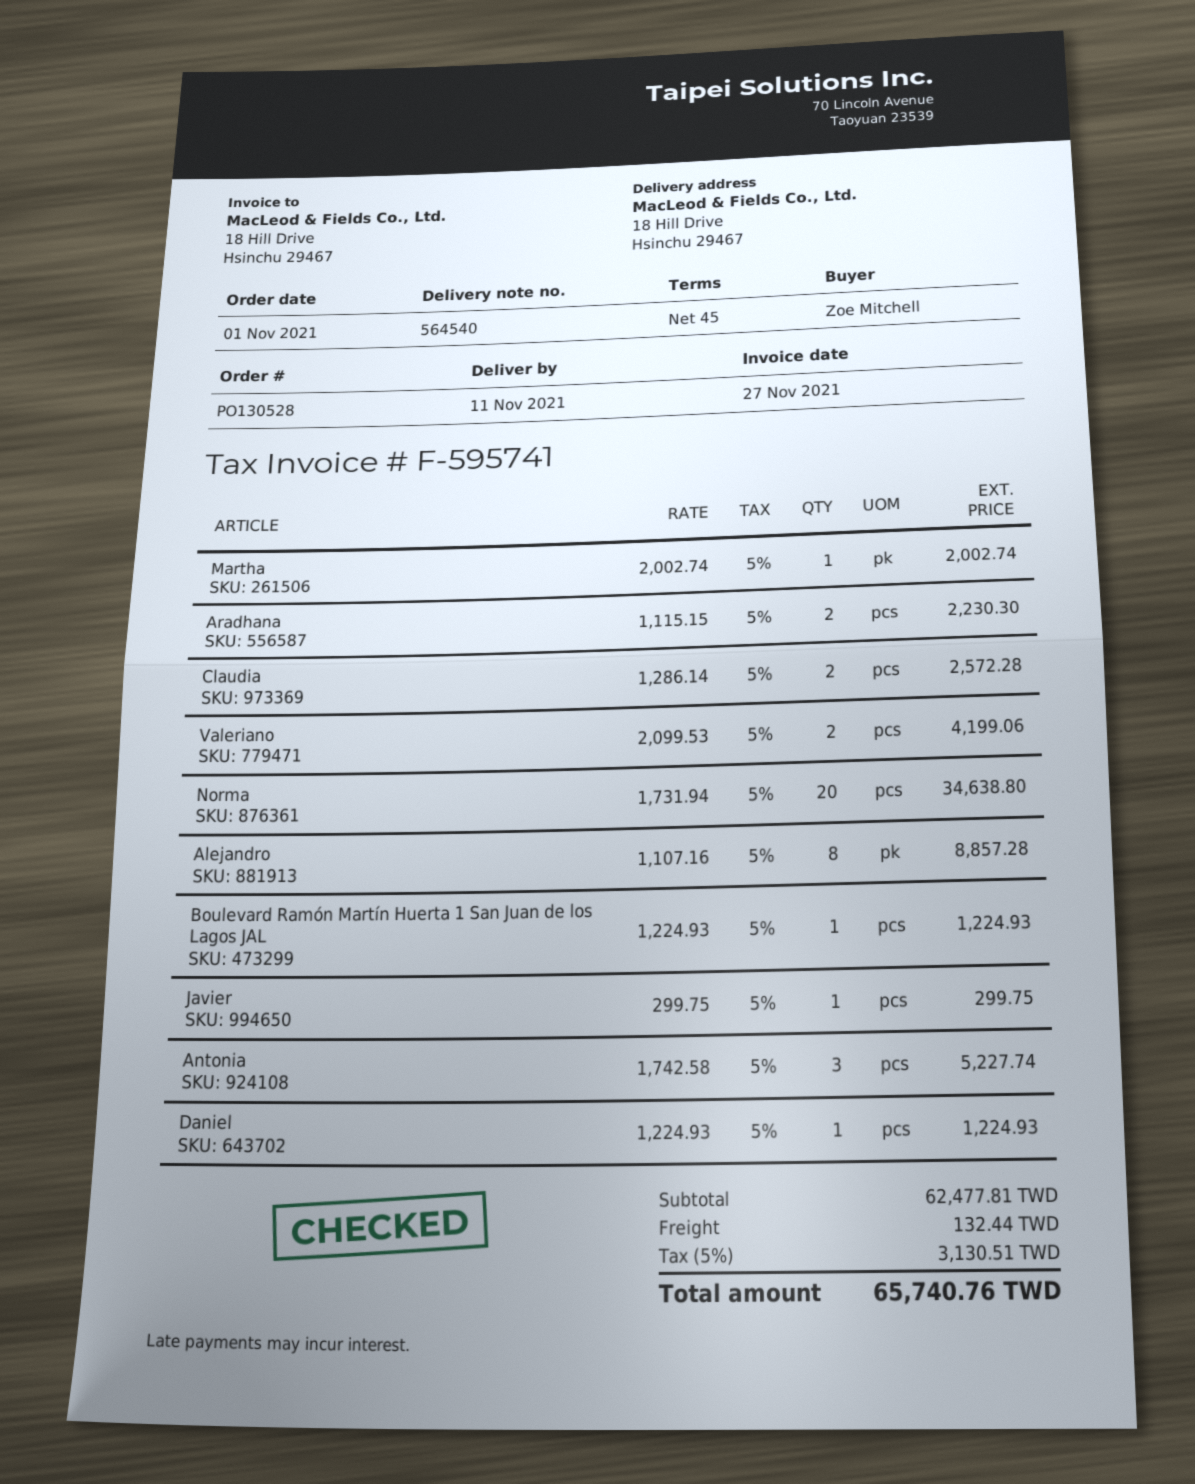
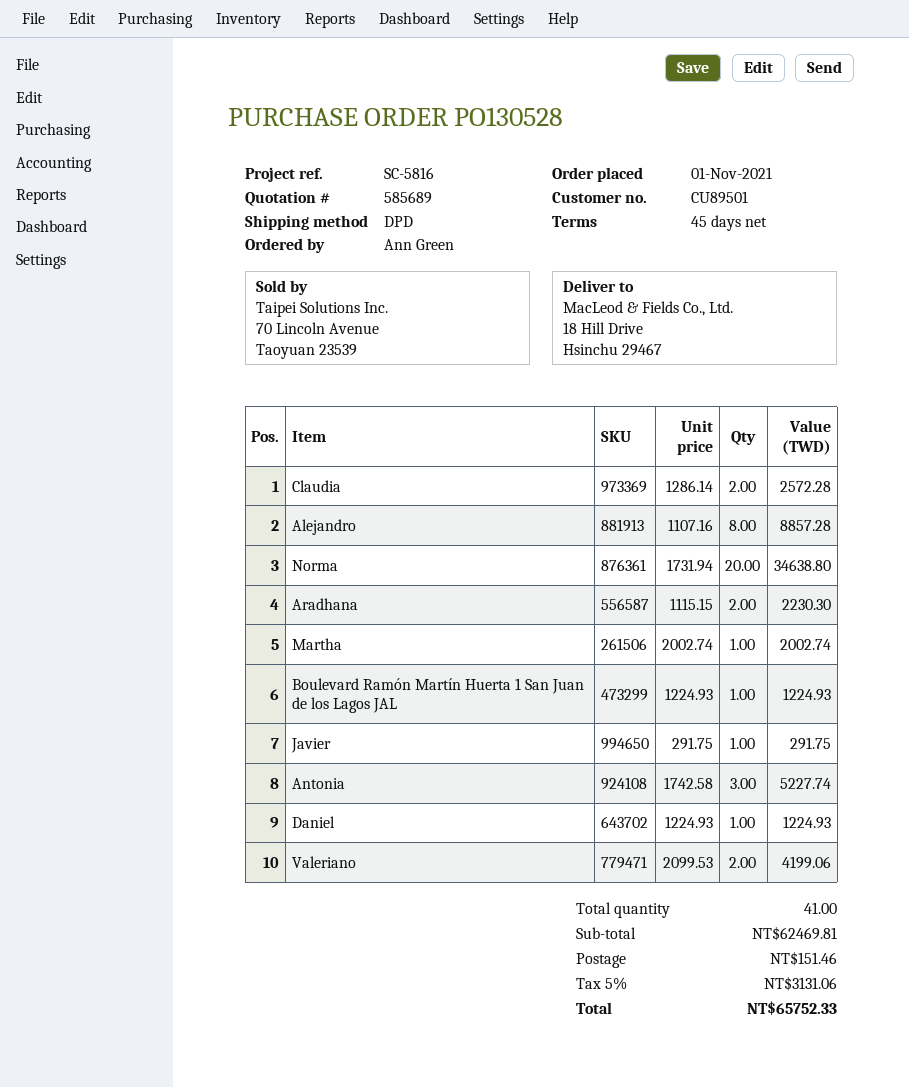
ordered by: Zoe Mitchell -> Ann Green
Javier: 1 x 299.75 = 299.75 -> 1 x 291.75 = 291.75
subtotal: 62477.81 -> 62469.81
shipping: 132.44 -> 151.46
tax: 5% = 3130.51 -> 5% = 3131.06
total: 65740.76 -> 65752.33

